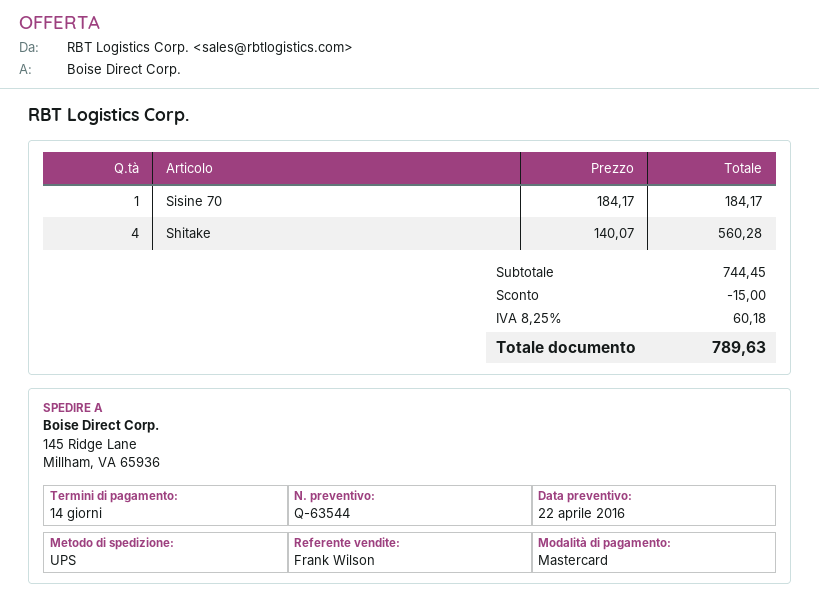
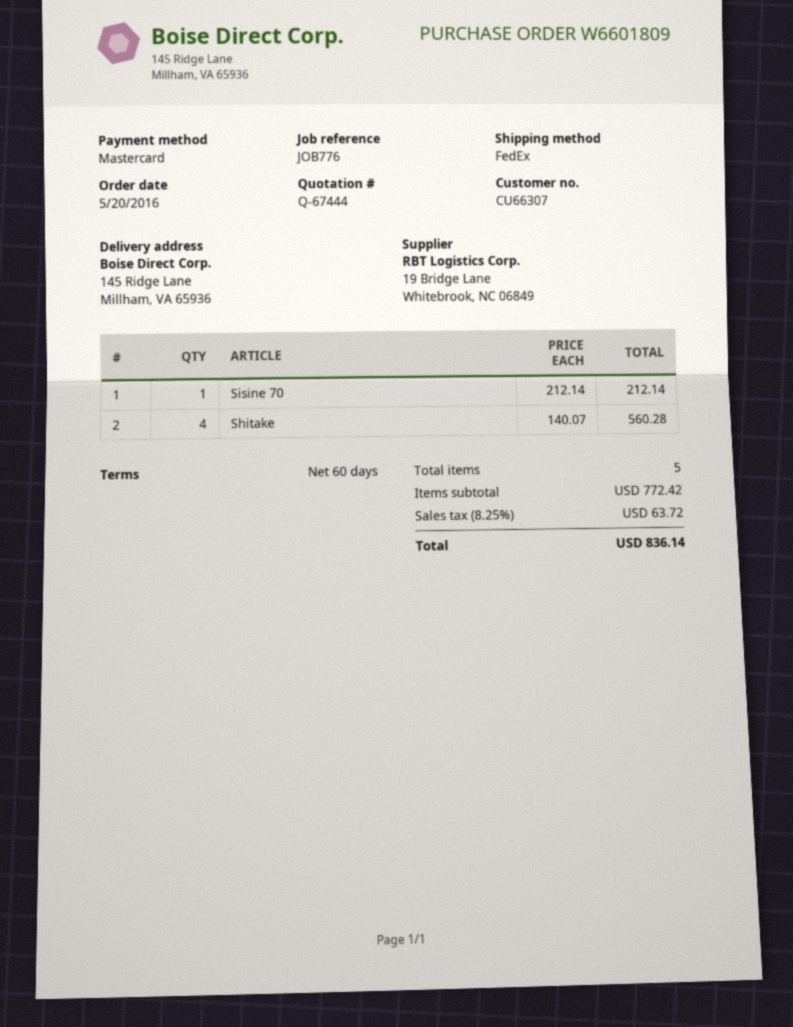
quote number: Q-63544 -> Q-67444
payment terms: 14 days -> 60 days
shipping method: UPS -> FedEx
Sisine 70: 1 x 184.17 = 184.17 -> 1 x 212.14 = 212.14
subtotal: 744.45 -> 772.42
discount: 15.00 -> none
tax: 8.25% = 60.18 -> 8.25% = 63.72
total: 789.63 -> 836.14

